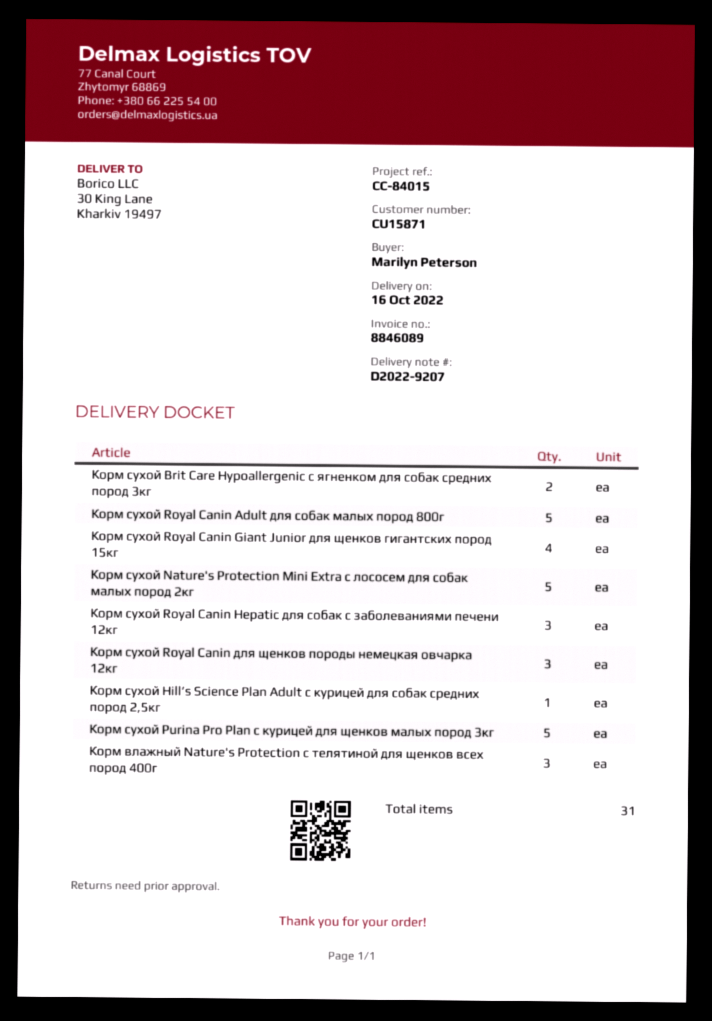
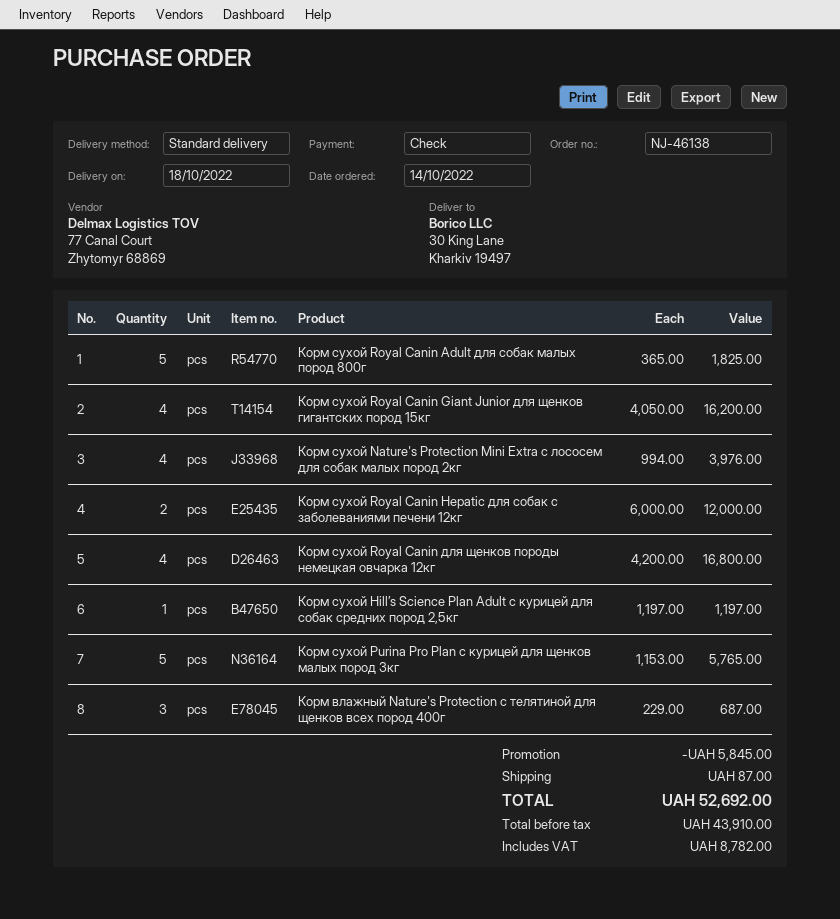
delivery date: 2022-10-16 -> 2022-10-18
Корм сухой Brit Care Hypoallergenic с ягненком для собак средних пород 3кг: 2 -> none
Корм сухой Nature's Protection Mini Extra с лососем для собак малых пород 2кг: 5 -> 4
Корм сухой Royal Canin Hepatic для собак с заболеваниями печени 12кг: 3 -> 2
Корм сухой Royal Canin для щенков породы немецкая овчарка 12кг: 3 -> 4

